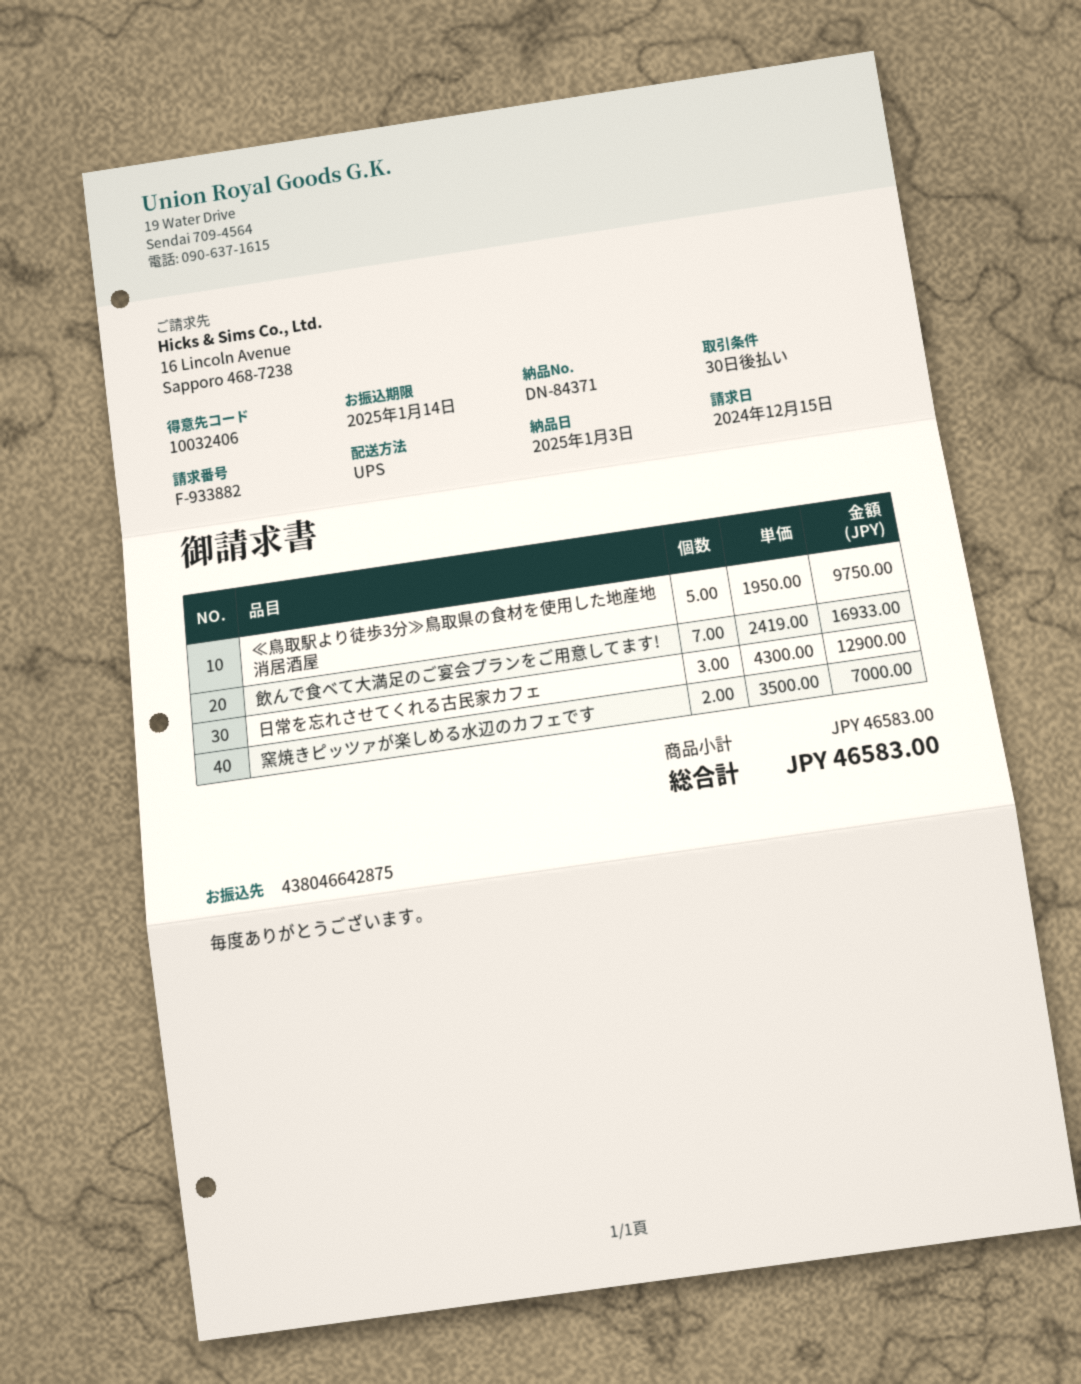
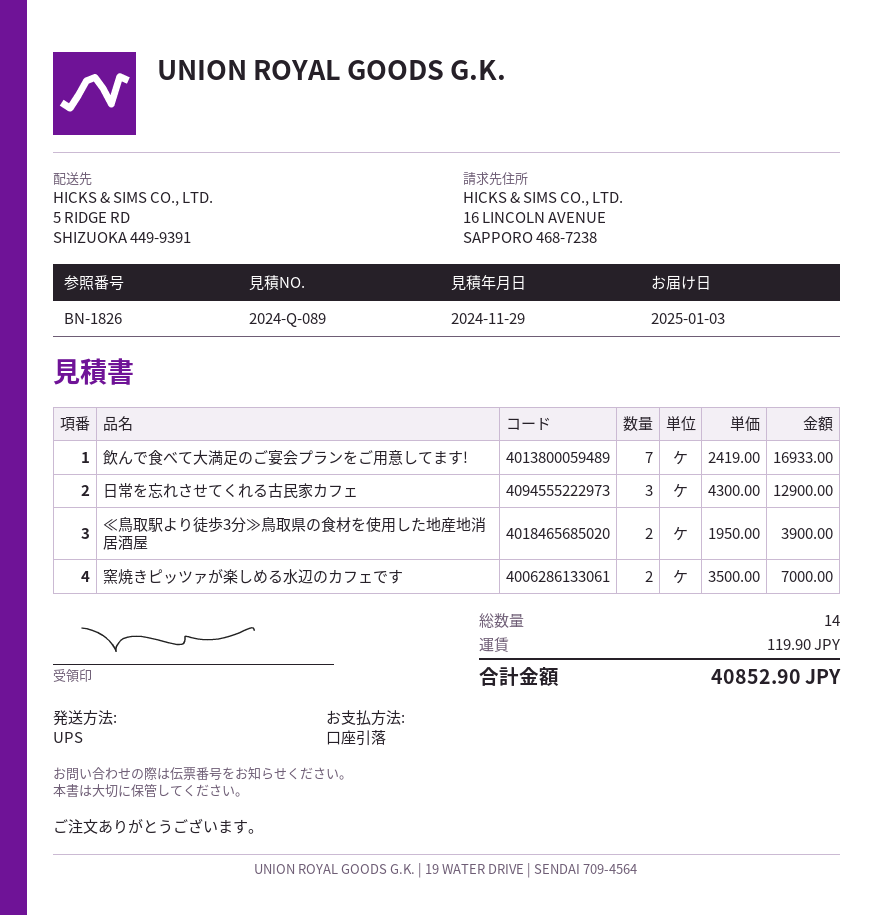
≪鳥取駅より徒歩3分≫鳥取県の食材を使用した地産地消居酒屋: 5 x 1950.00 = 9750.00 -> 2 x 1950.00 = 3900.00
shipping: none -> 119.90
total: 46583.00 -> 40852.90

